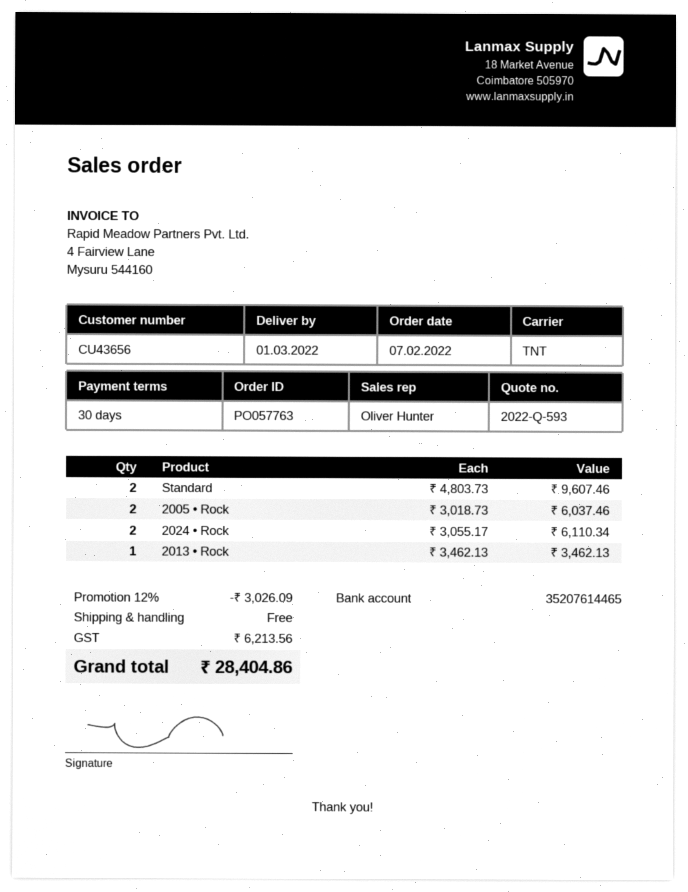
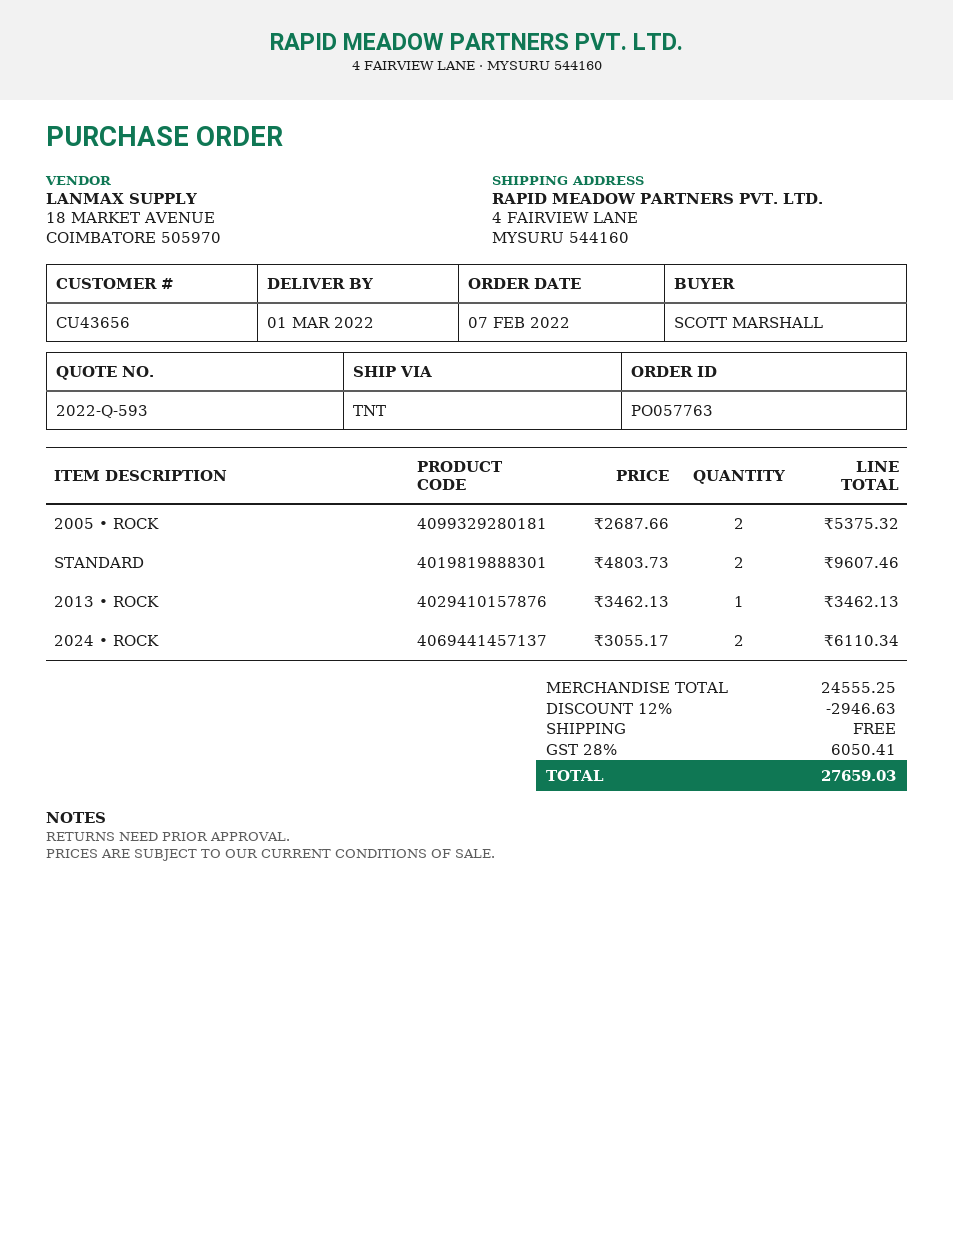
2005 • Rock: 2 x 3018.73 = 6037.46 -> 2 x 2687.66 = 5375.32
discount: 12% = 3026.09 -> 12% = 2946.63
tax: 6213.56 -> 6050.41
total: 28404.86 -> 27659.03

